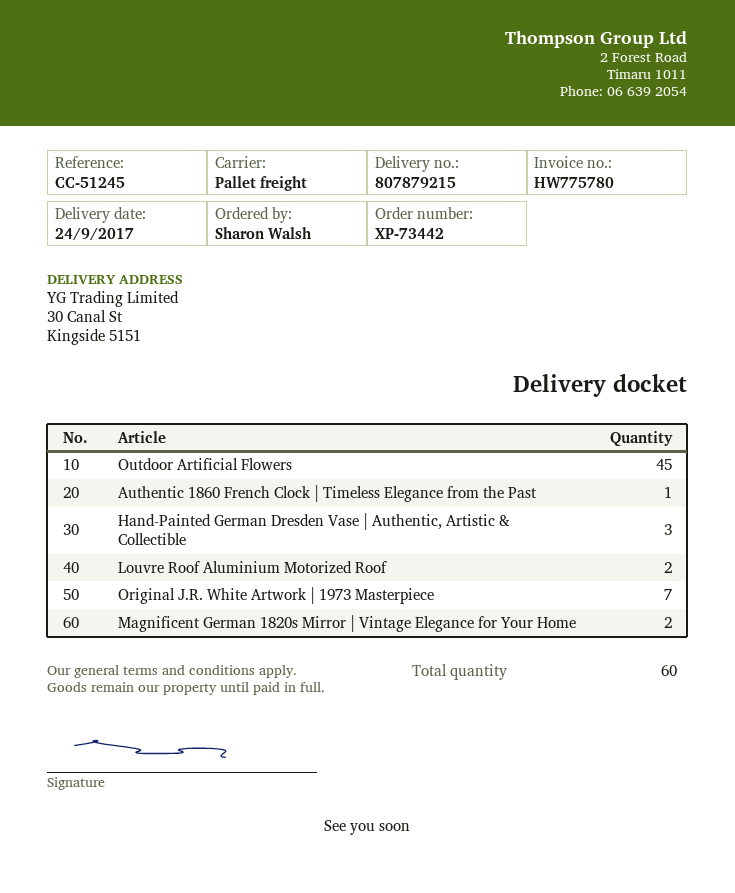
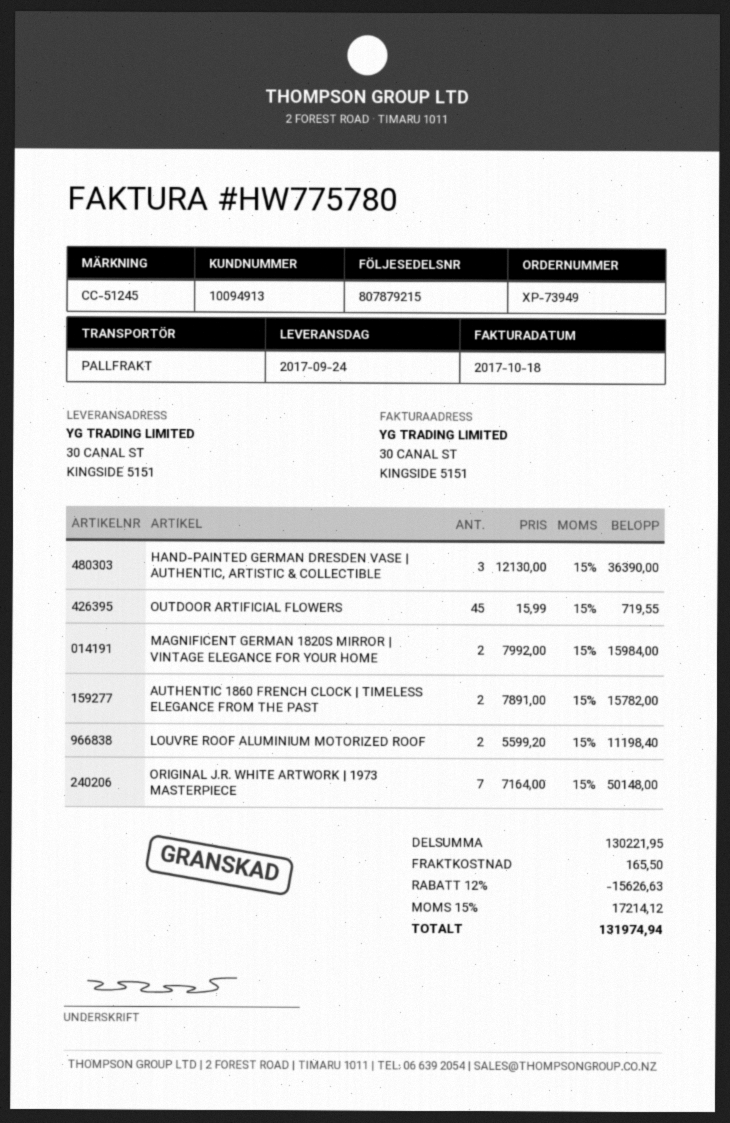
order number: XP-73442 -> XP-73949
Authentic 1860 French Clock | Timeless Elegance from the Past: 1 -> 2

